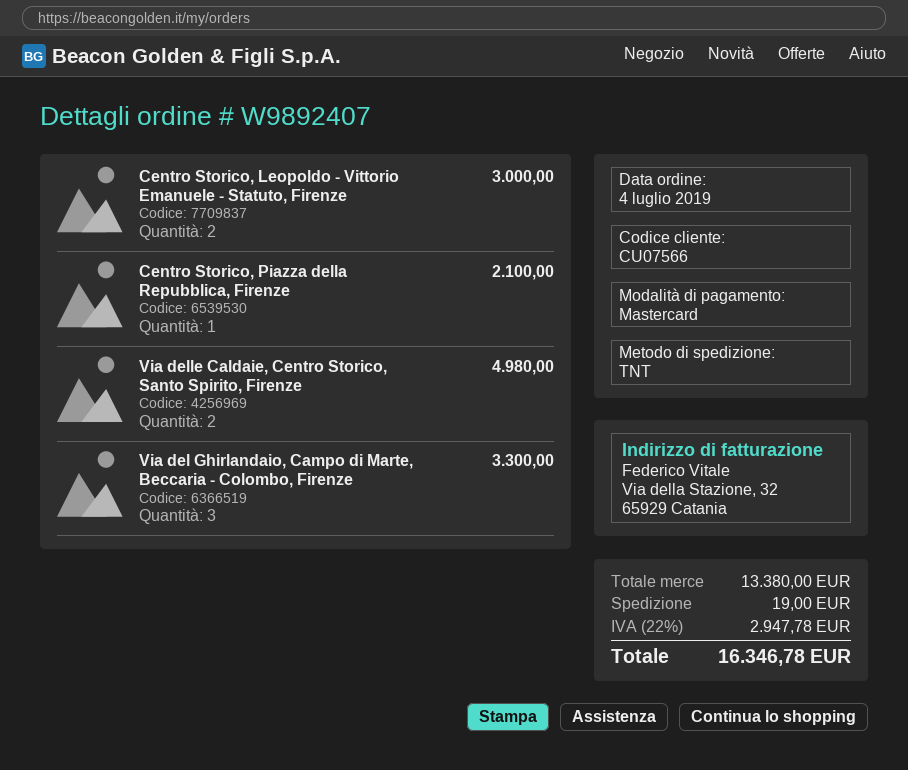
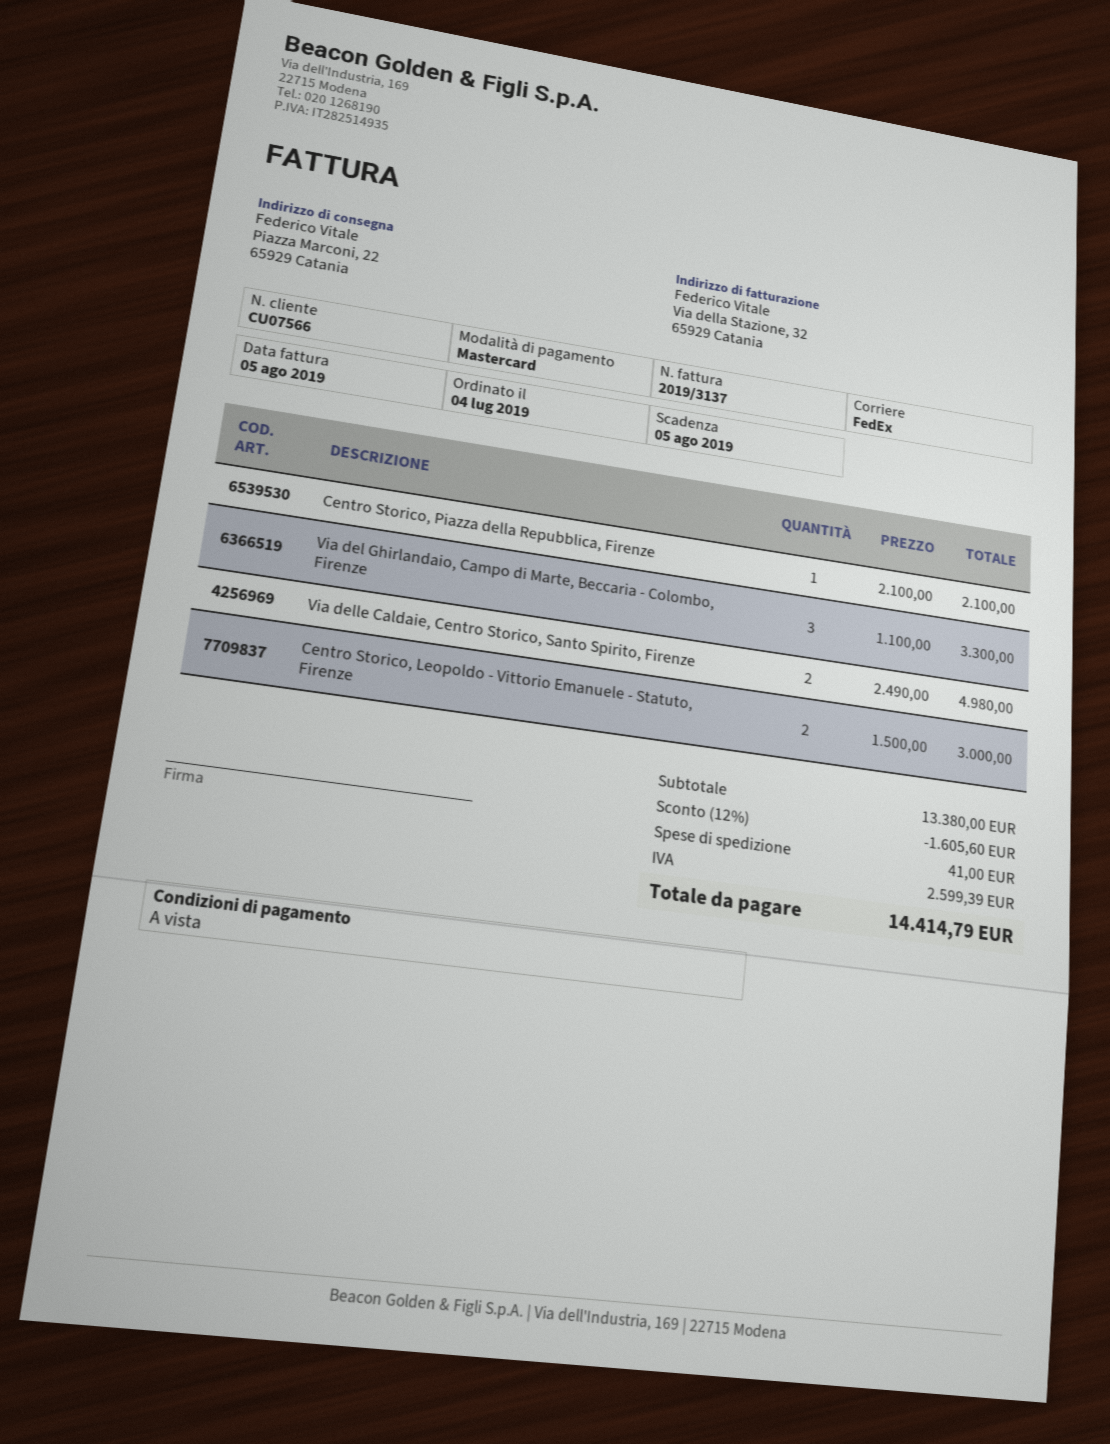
shipping method: TNT -> FedEx
discount: none -> 12% = 1605.60
shipping: 19.00 -> 41.00
tax: 2947.78 -> 2599.39
total: 16346.78 -> 14414.79

